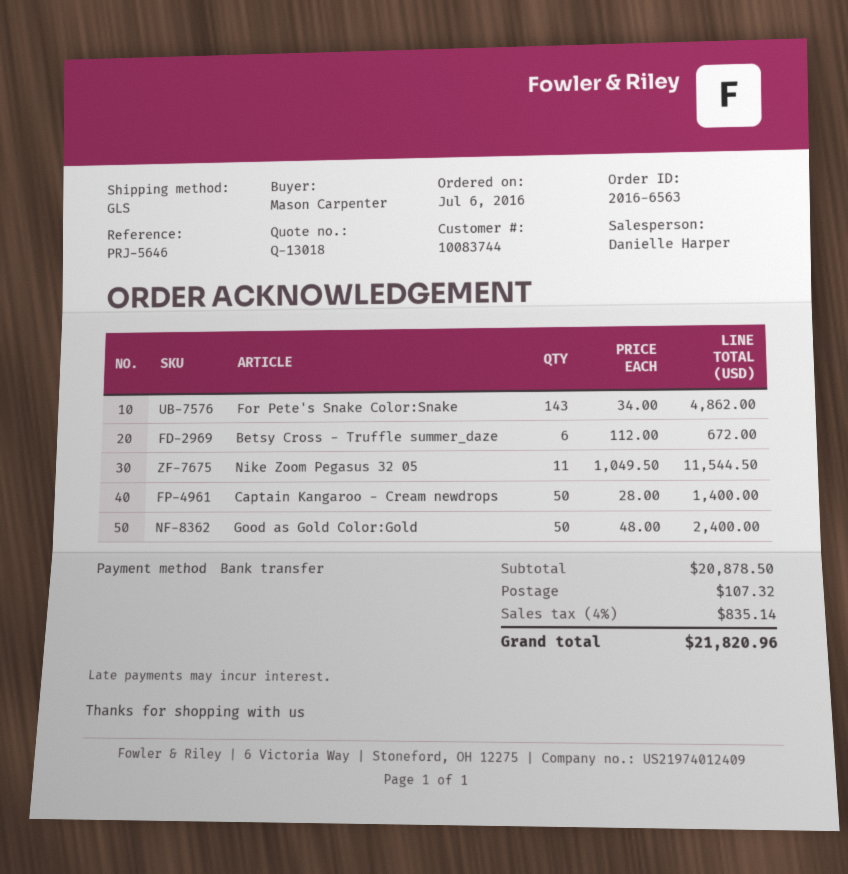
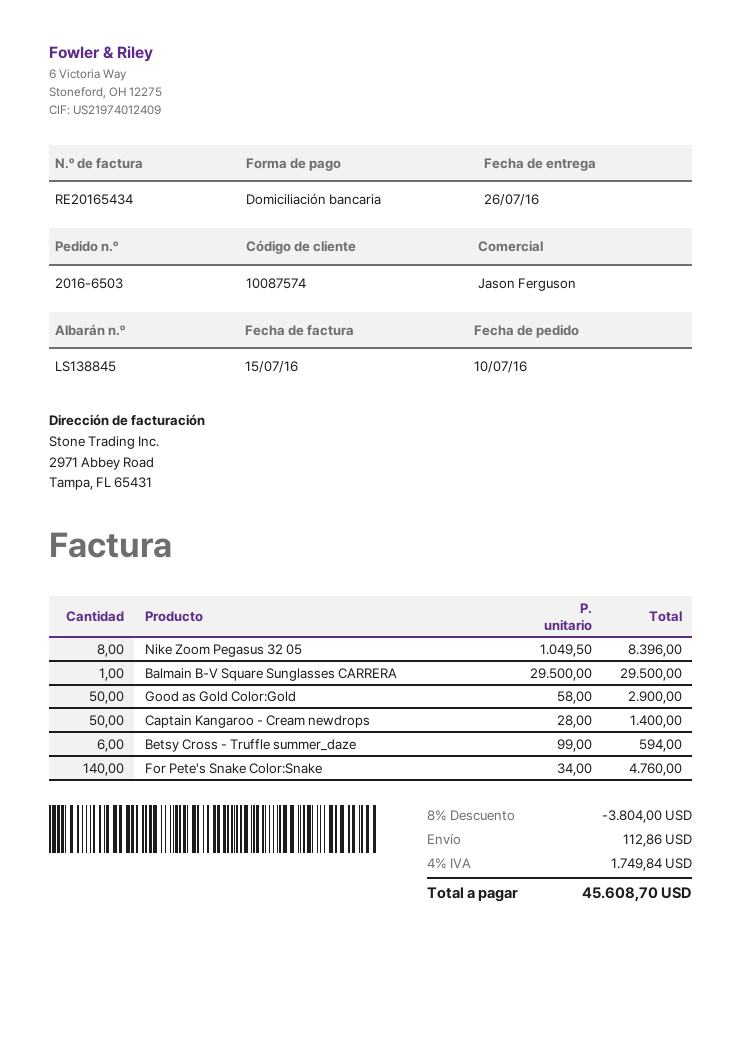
order number: 2016-6563 -> 2016-6503
order date: 2016-07-06 -> 2016-07-10
customer number: 10083744 -> 10087574
sales rep: Danielle Harper -> Jason Ferguson
payment method: bank transfer -> direct debit
For Pete's Snake Color:Snake: 143 x 34.00 = 4862.00 -> 140 x 34.00 = 4760.00
Betsy Cross - Truffle summer_daze: 6 x 112.00 = 672.00 -> 6 x 99.00 = 594.00
Nike Zoom Pegasus 32 05: 11 x 1049.50 = 11544.50 -> 8 x 1049.50 = 8396.00
Good as Gold Color:Gold: 50 x 48.00 = 2400.00 -> 50 x 58.00 = 2900.00
Balmain B-V Square Sunglasses CARRERA: none -> 1 x 29500.00 = 29500.00
discount: none -> 8% = 3804.00
shipping: 107.32 -> 112.86
tax: 4% = 835.14 -> 4% = 1749.84
total: 21820.96 -> 45608.70

